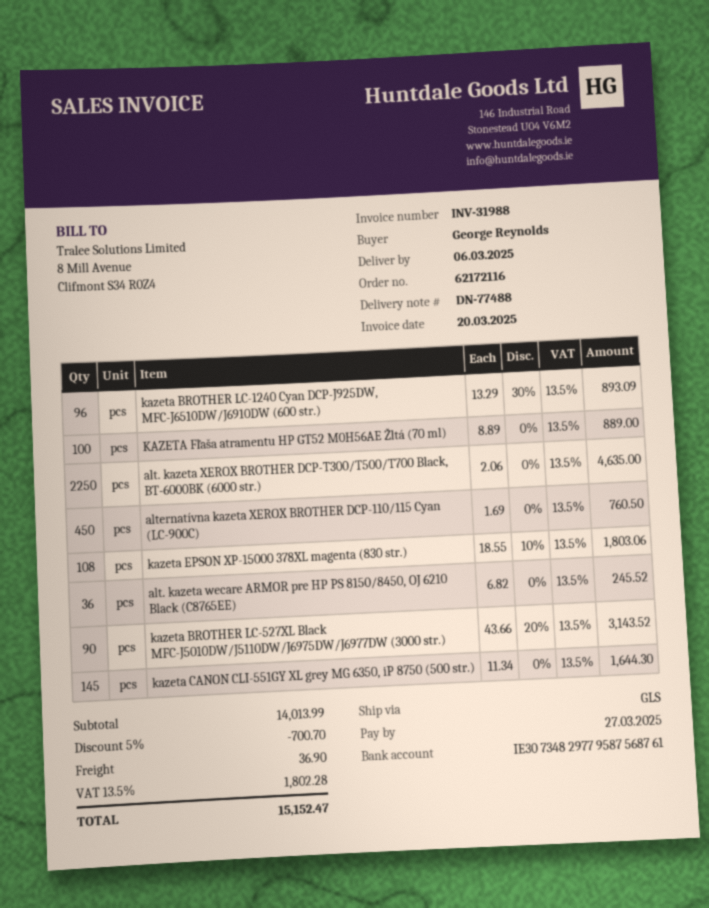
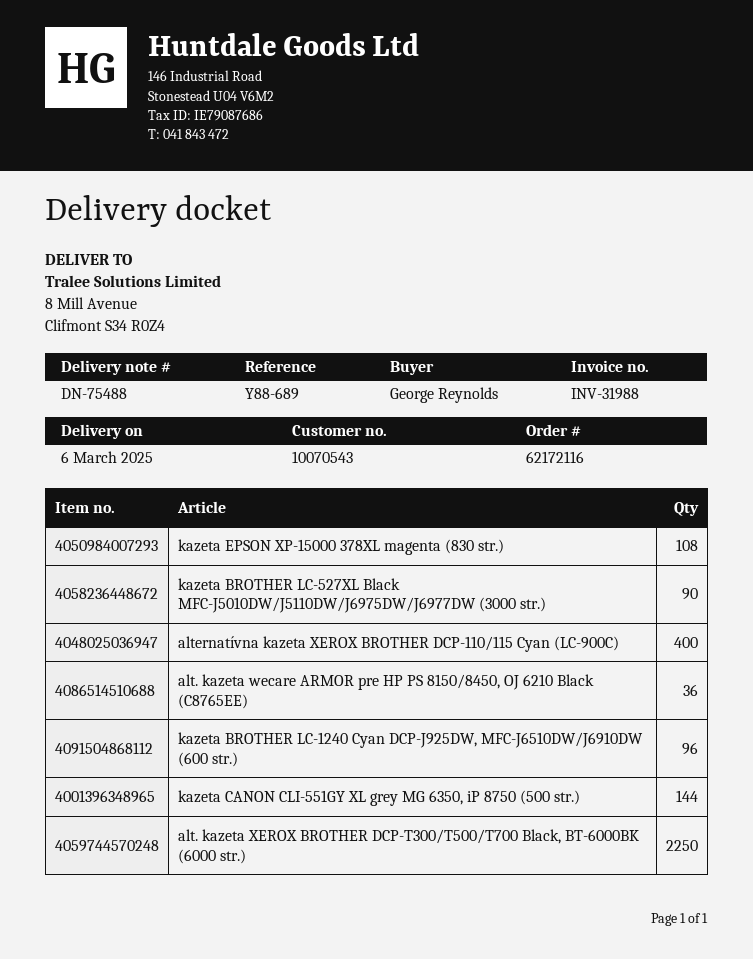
delivery note number: DN-77488 -> DN-75488
KAZETA Fľaša atramentu HP GT52 M0H56AE Žltá (70 ml): 100 -> none
alternatívna kazeta XEROX BROTHER DCP-110/115 Cyan (LC-900C): 450 -> 400
kazeta CANON CLI-551GY XL grey MG 6350, iP 8750 (500 str.): 145 -> 144

